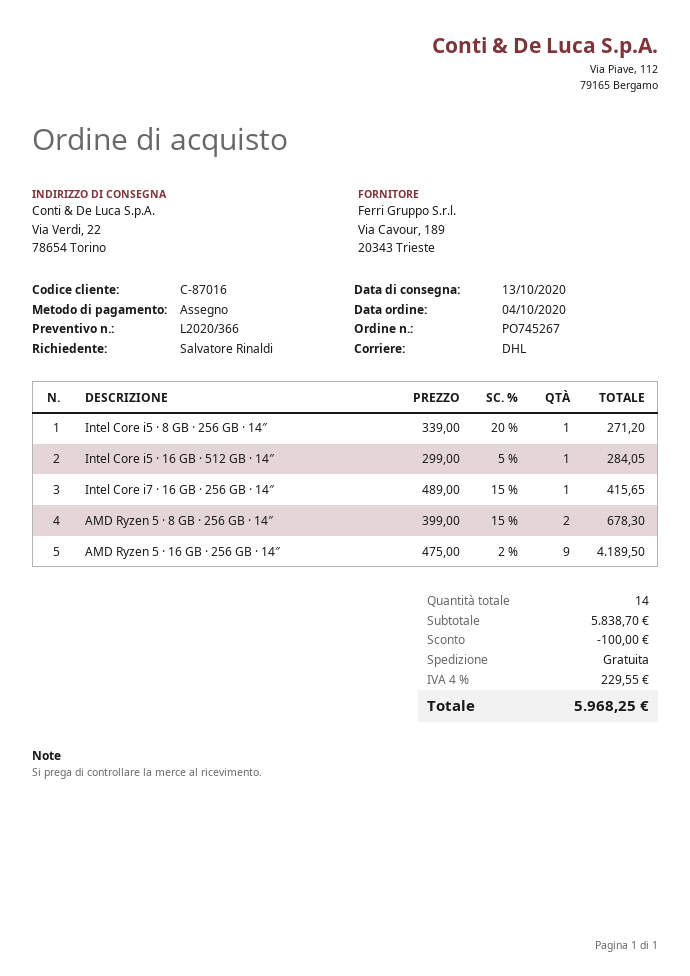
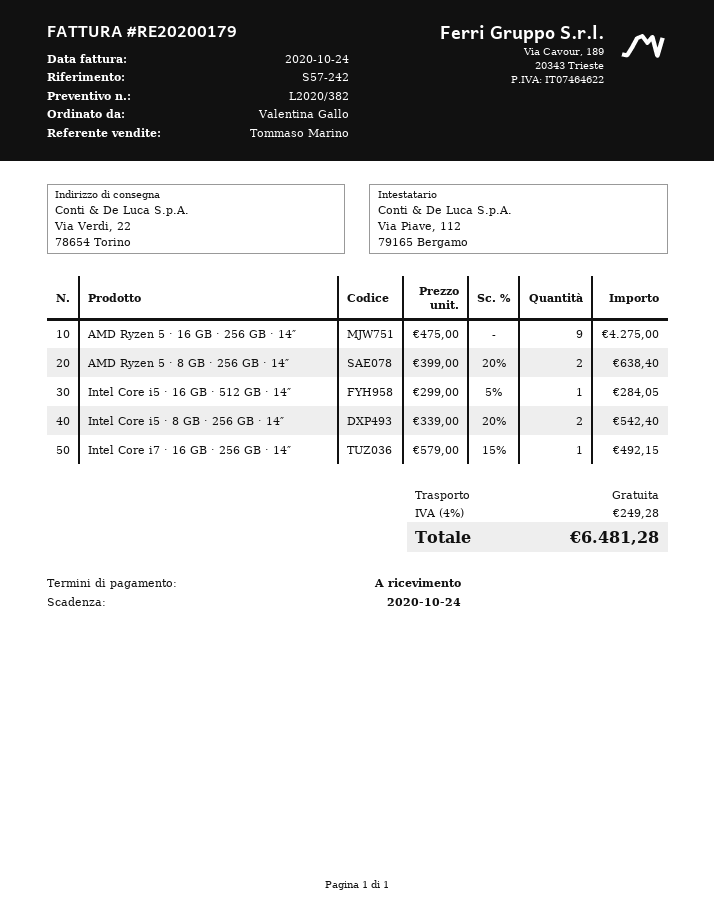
quote number: L2020/366 -> L2020/382
ordered by: Salvatore Rinaldi -> Valentina Gallo
Intel Core i5 · 8 GB · 256 GB · 14″: 1 x 339.00 - 20% = 271.20 -> 2 x 339.00 - 20% = 542.40
Intel Core i7 · 16 GB · 256 GB · 14″: 1 x 489.00 - 15% = 415.65 -> 1 x 579.00 - 15% = 492.15
AMD Ryzen 5 · 8 GB · 256 GB · 14″: 2 x 399.00 - 15% = 678.30 -> 2 x 399.00 - 20% = 638.40
AMD Ryzen 5 · 16 GB · 256 GB · 14″: 9 x 475.00 - 2% = 4189.50 -> 9 x 475.00 = 4275.00
discount: 100.00 -> none
tax: 4% = 229.55 -> 4% = 249.28
total: 5968.25 -> 6481.28

